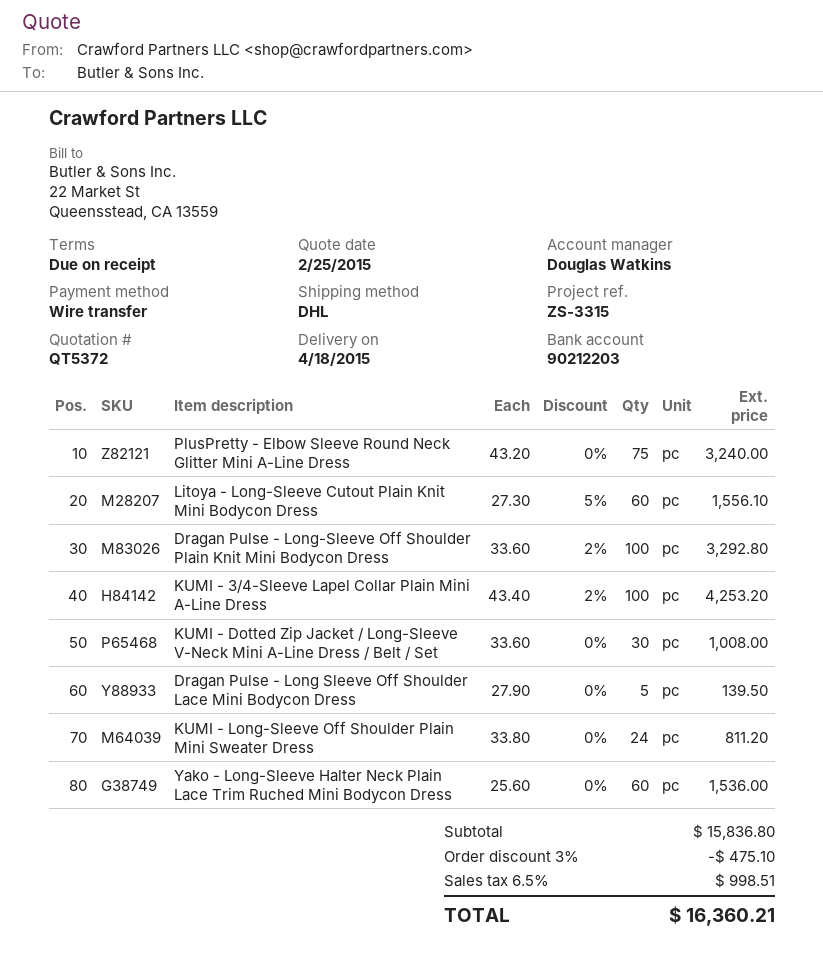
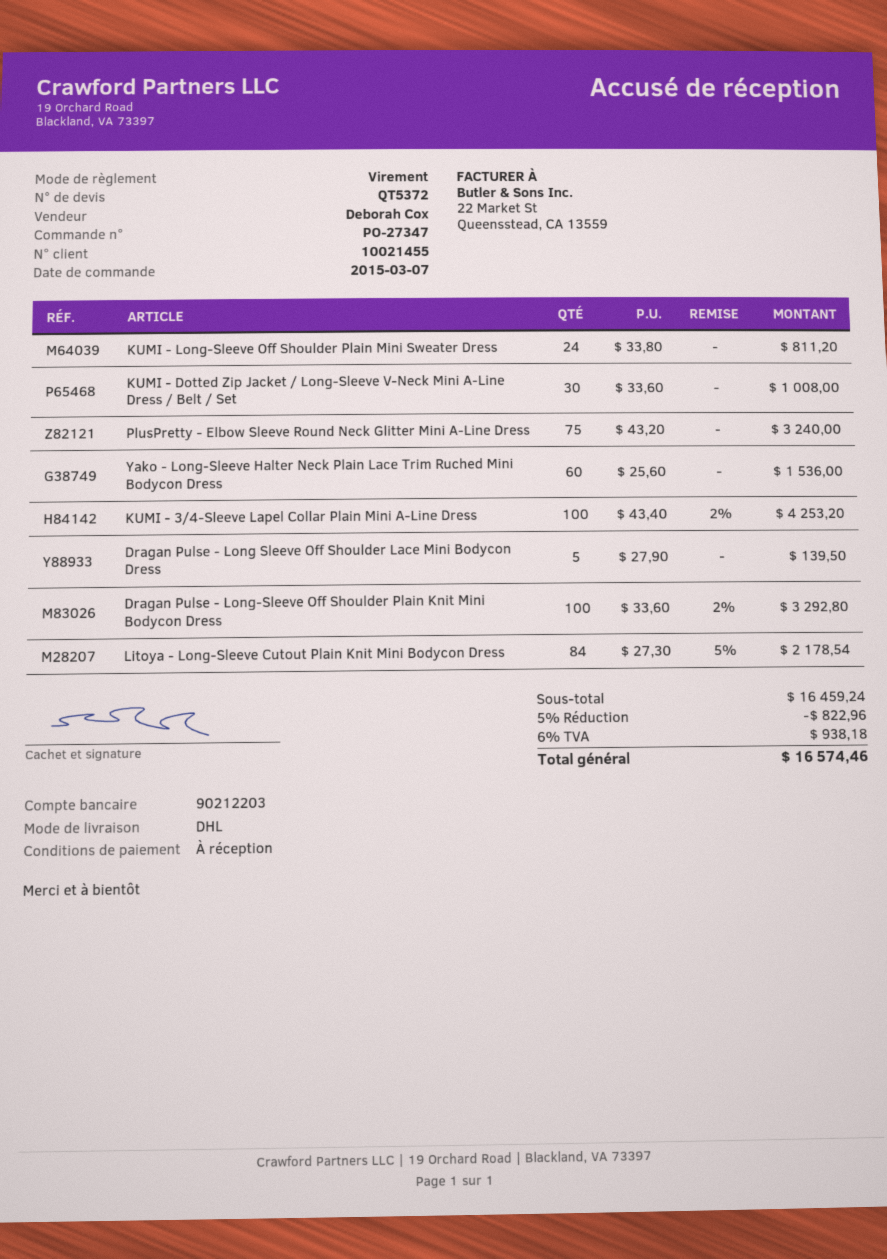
sales rep: Douglas Watkins -> Deborah Cox
Litoya - Long-Sleeve Cutout Plain Knit Mini Bodycon Dress: 60 x 27.30 - 5% = 1556.10 -> 84 x 27.30 - 5% = 2178.54
subtotal: 15836.80 -> 16459.24
discount: 3% = 475.10 -> 5% = 822.96
tax: 6.5% = 998.51 -> 6% = 938.18
total: 16360.21 -> 16574.46

